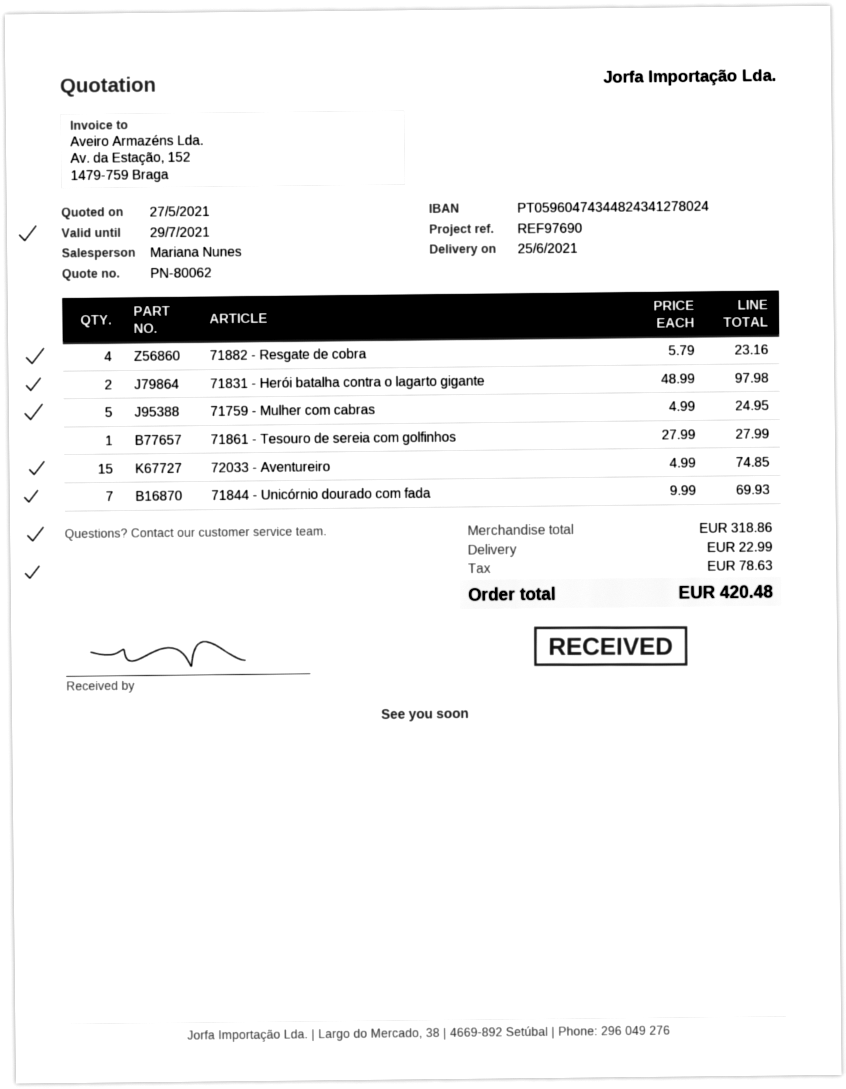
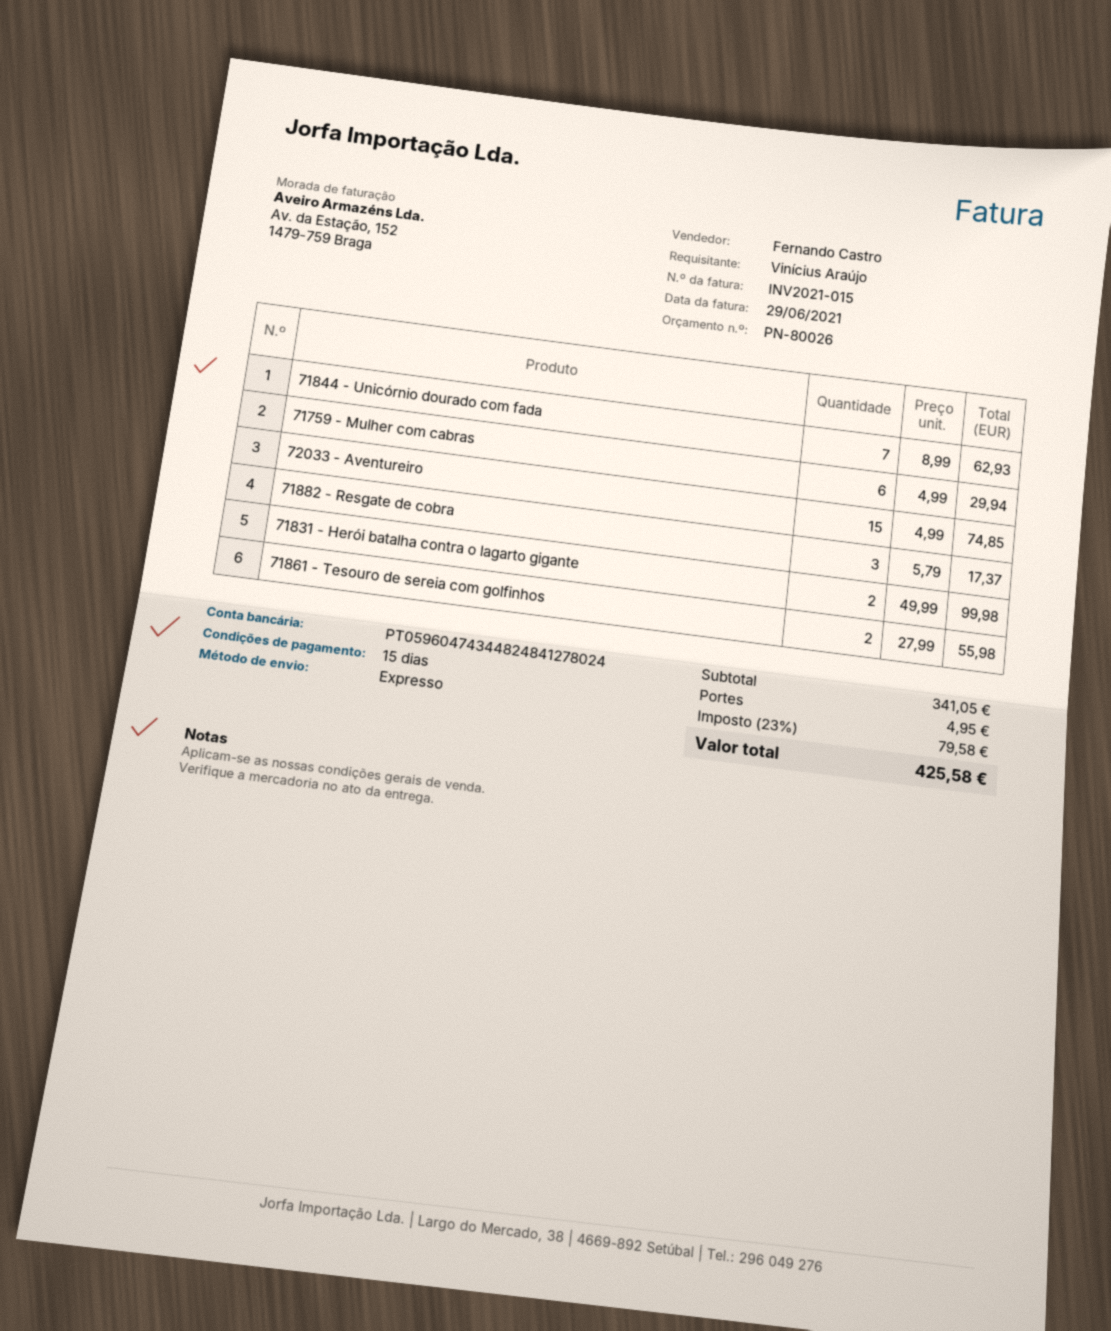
quote number: PN-80062 -> PN-80026
sales rep: Mariana Nunes -> Fernando Castro
bank account: PT05960474344824341278024 -> PT05960474344824841278024
71882 - Resgate de cobra: 4 x 5.79 = 23.16 -> 3 x 5.79 = 17.37
71831 - Herói batalha contra o lagarto gigante: 2 x 48.99 = 97.98 -> 2 x 49.99 = 99.98
71759 - Mulher com cabras: 5 x 4.99 = 24.95 -> 6 x 4.99 = 29.94
71861 - Tesouro de sereia com golfinhos: 1 x 27.99 = 27.99 -> 2 x 27.99 = 55.98
71844 - Unicórnio dourado com fada: 7 x 9.99 = 69.93 -> 7 x 8.99 = 62.93
subtotal: 318.86 -> 341.05
shipping: 22.99 -> 4.95
tax: 78.63 -> 79.58
total: 420.48 -> 425.58

